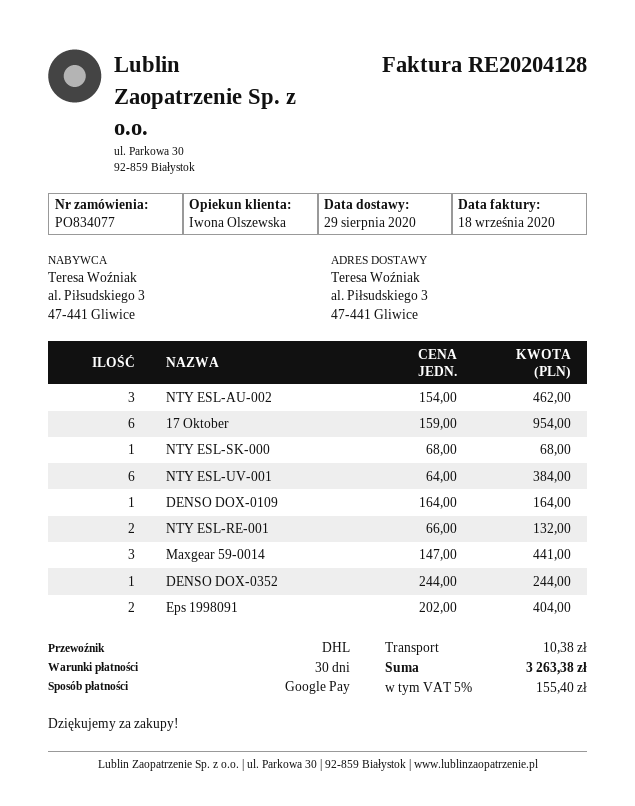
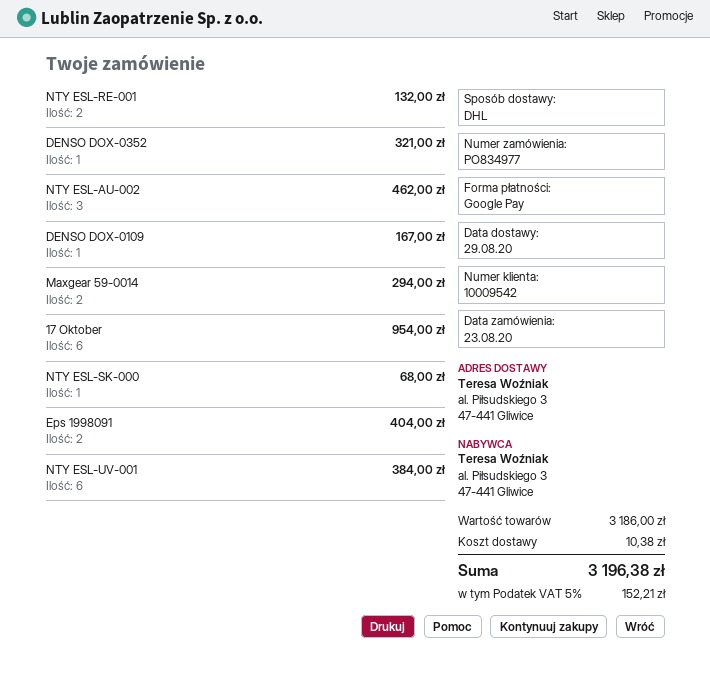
order number: PO834077 -> PO834977
DENSO DOX-0109: 1 for 164.00 -> 1 for 167.00
Maxgear 59-0014: 3 for 441.00 -> 2 for 294.00
DENSO DOX-0352: 1 for 244.00 -> 1 for 321.00
tax: 5% = 155.40 -> 5% = 152.21
total: 3263.38 -> 3196.38

